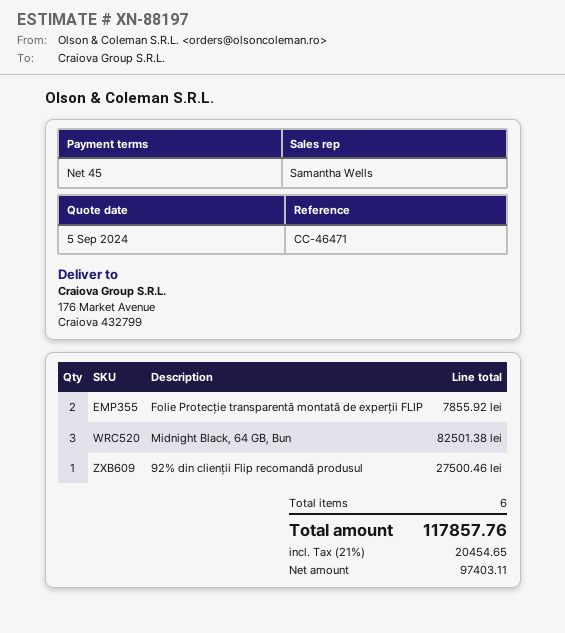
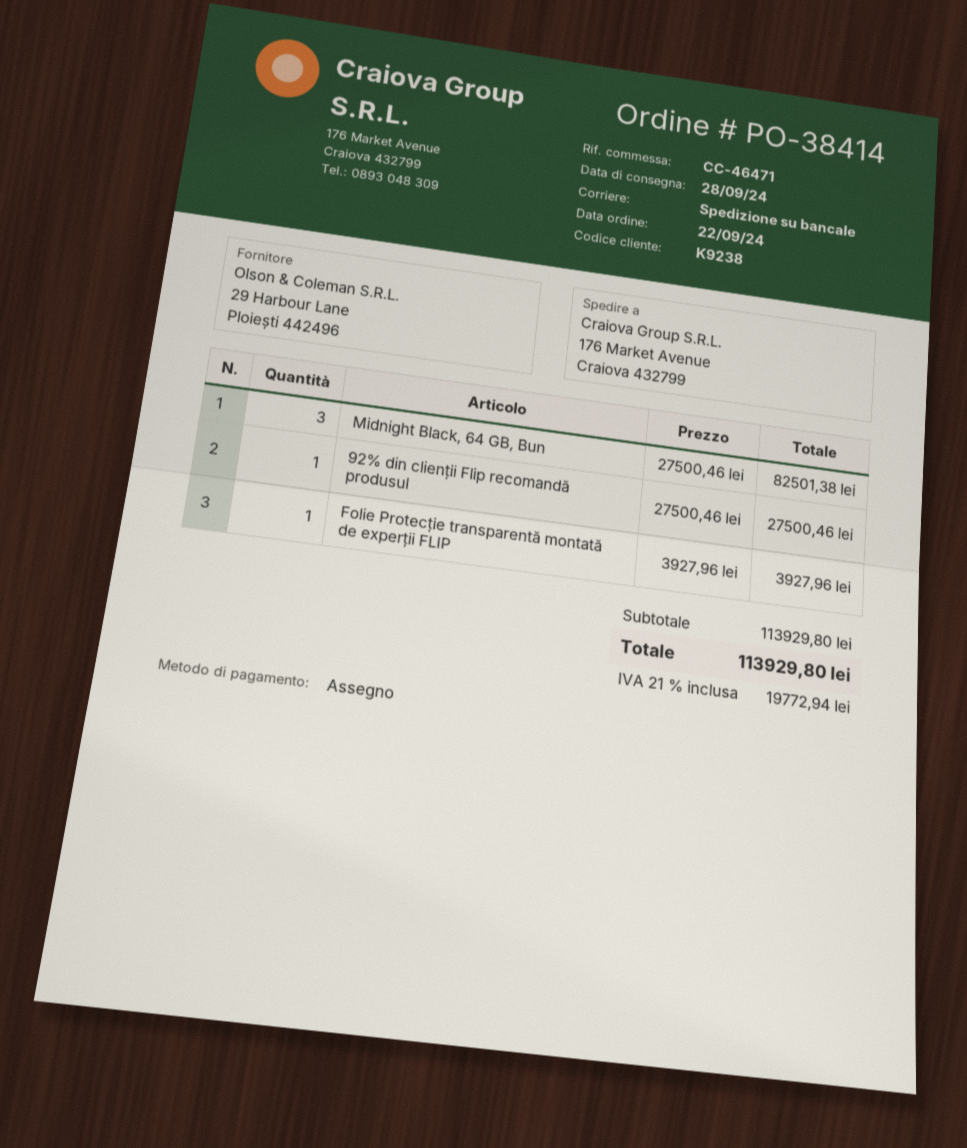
Folie Protecție transparentă montată de experții FLIP: 2 for 7855.92 -> 1 for 3927.96
tax: 21% = 20454.65 -> 21% = 19772.94
total: 117857.76 -> 113929.80

